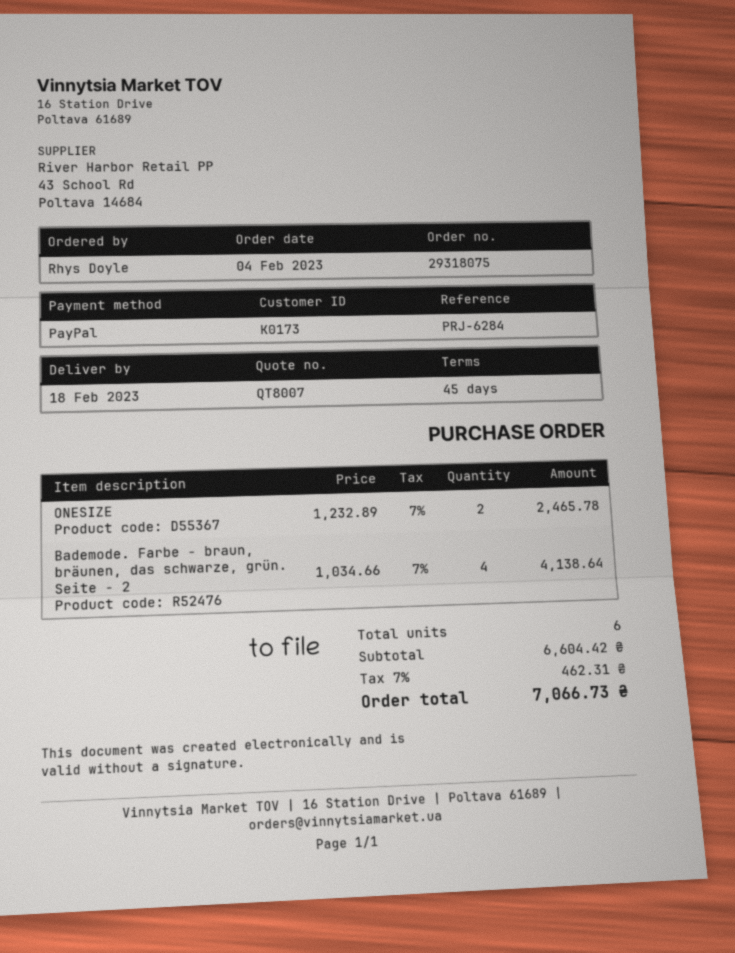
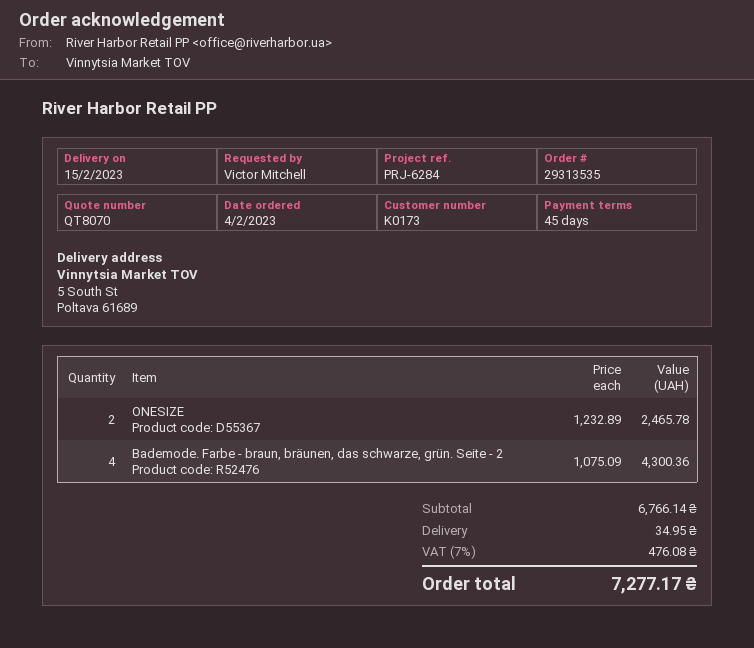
quote number: QT8007 -> QT8070
order number: 29318075 -> 29313535
delivery date: 2023-02-18 -> 2023-02-15
ordered by: Rhys Doyle -> Victor Mitchell
Bademode. Farbe - braun, bräunen, das schwarze, grün. Seite - 2: 4 x 1034.66 = 4138.64 -> 4 x 1075.09 = 4300.36
subtotal: 6604.42 -> 6766.14
shipping: none -> 34.95
tax: 7% = 462.31 -> 7% = 476.08
total: 7066.73 -> 7277.17

